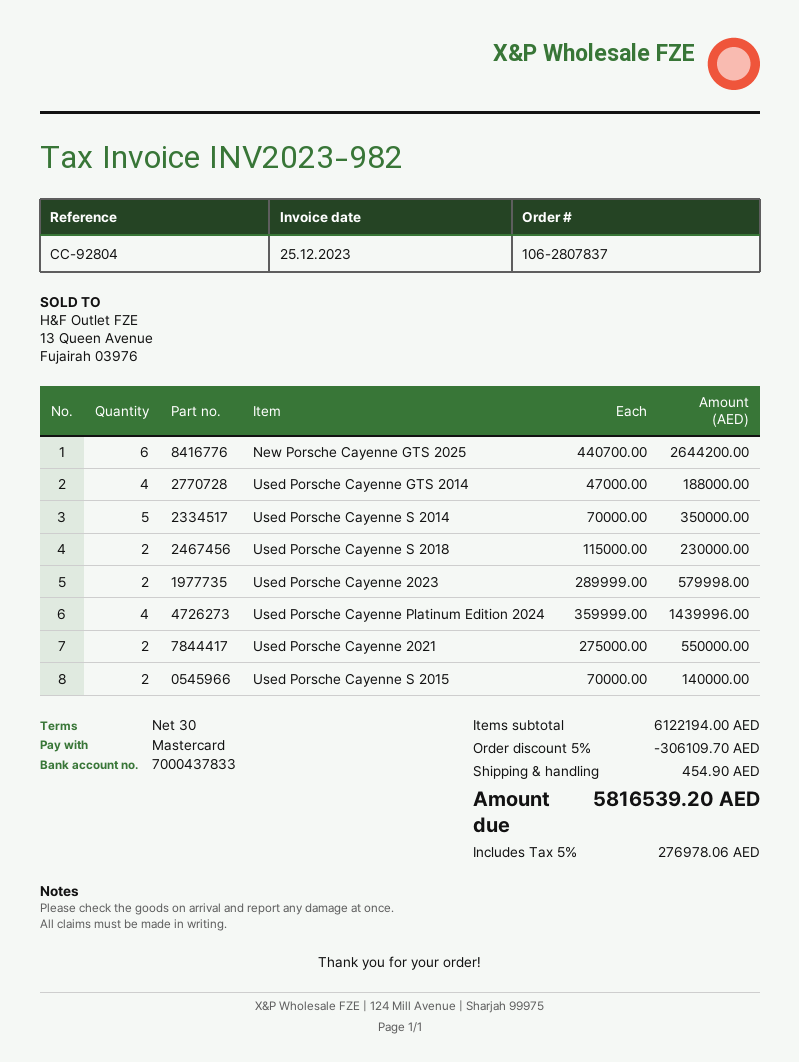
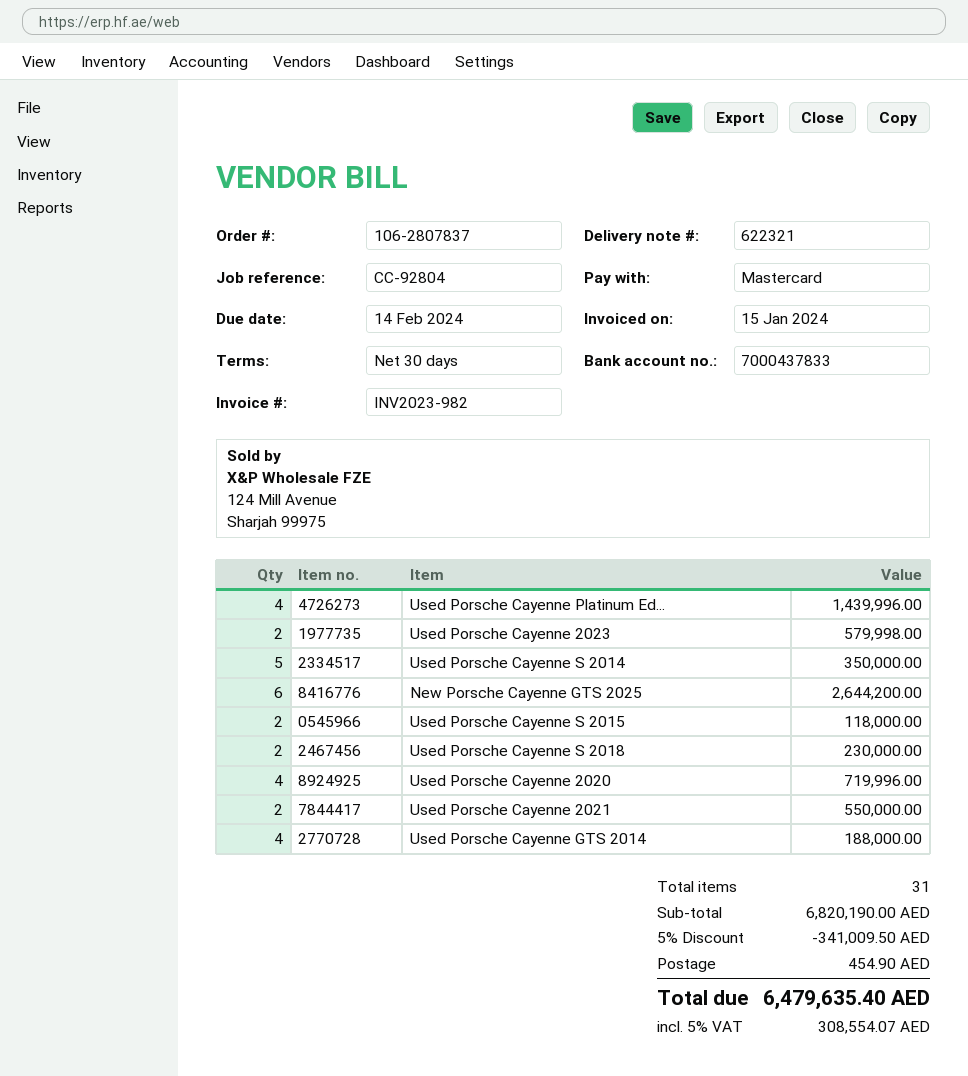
invoice date: 2023-12-25 -> 2024-01-15
Used Porsche Cayenne S 2015: 2 for 140000.00 -> 2 for 118000.00
Used Porsche Cayenne 2020: none -> 4 for 719996.00
subtotal: 6122194.00 -> 6820190.00
discount: 5% = 306109.70 -> 5% = 341009.50
tax: 5% = 276978.06 -> 5% = 308554.07
total: 5816539.20 -> 6479635.40

